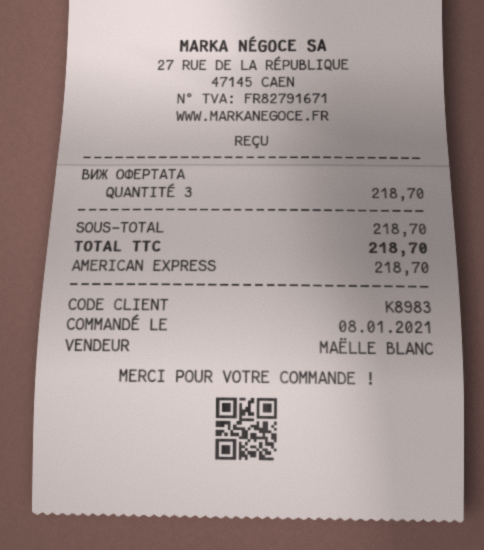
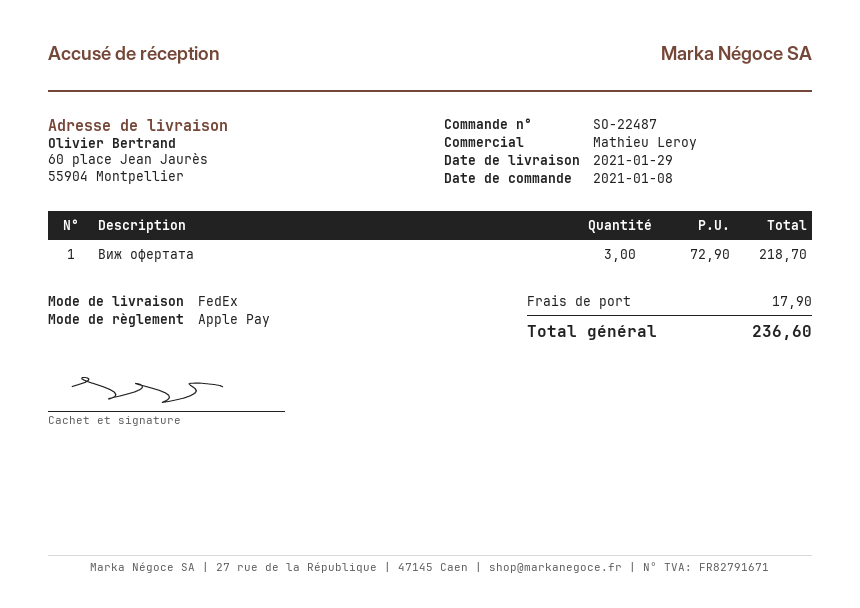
sales rep: MAËLLE BLANC -> Mathieu Leroy
payment method: American Express -> Apple Pay
shipping: none -> 17.90
total: 218.70 -> 236.60

